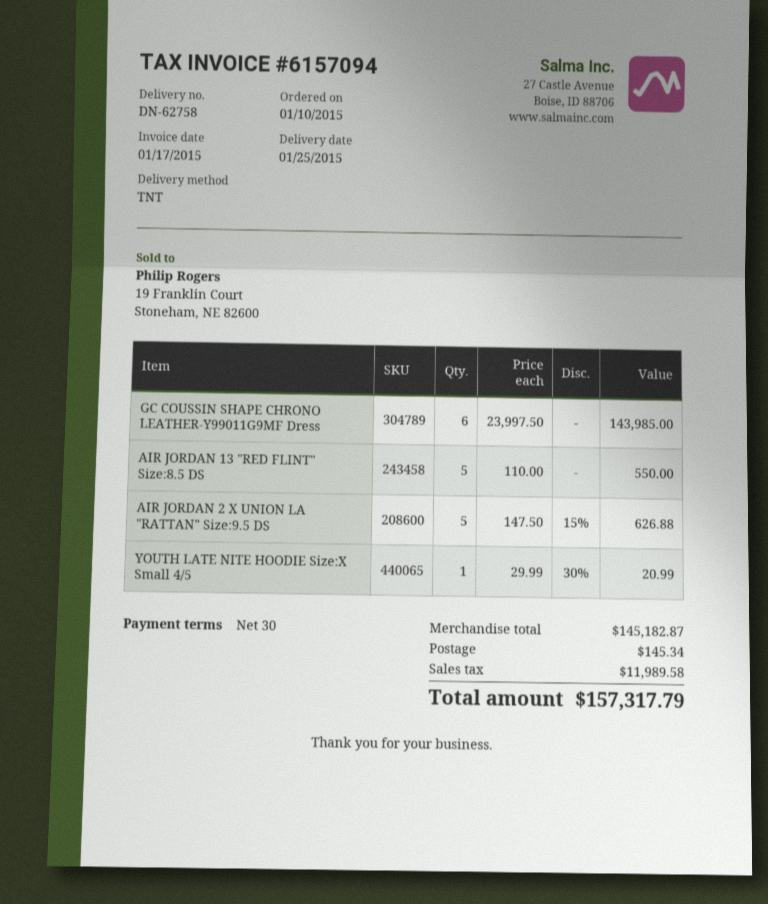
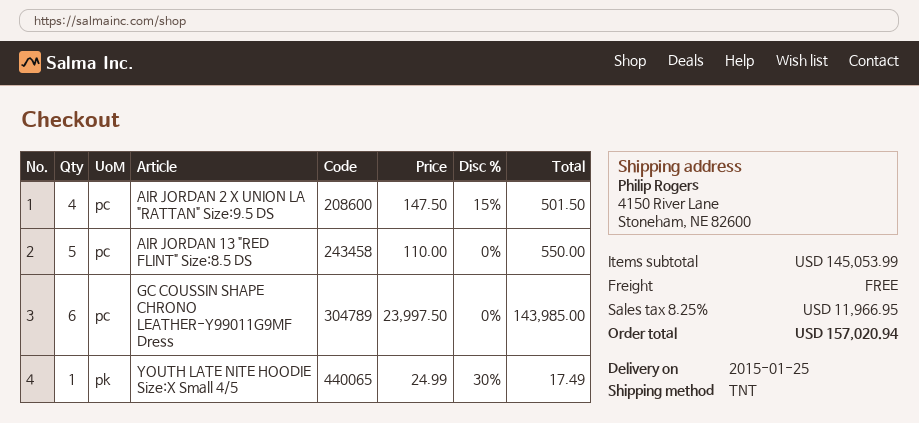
AIR JORDAN 2 X UNION LA "RATTAN" Size:9.5 DS: 5 x 147.50 - 15% = 626.88 -> 4 x 147.50 - 15% = 501.50
YOUTH LATE NITE HOODIE Size:X Small 4/5: 1 x 29.99 - 30% = 20.99 -> 1 x 24.99 - 30% = 17.49
subtotal: 145182.87 -> 145053.99
shipping: 145.34 -> 0.00
tax: 11989.58 -> 11966.95
total: 157317.79 -> 157020.94

